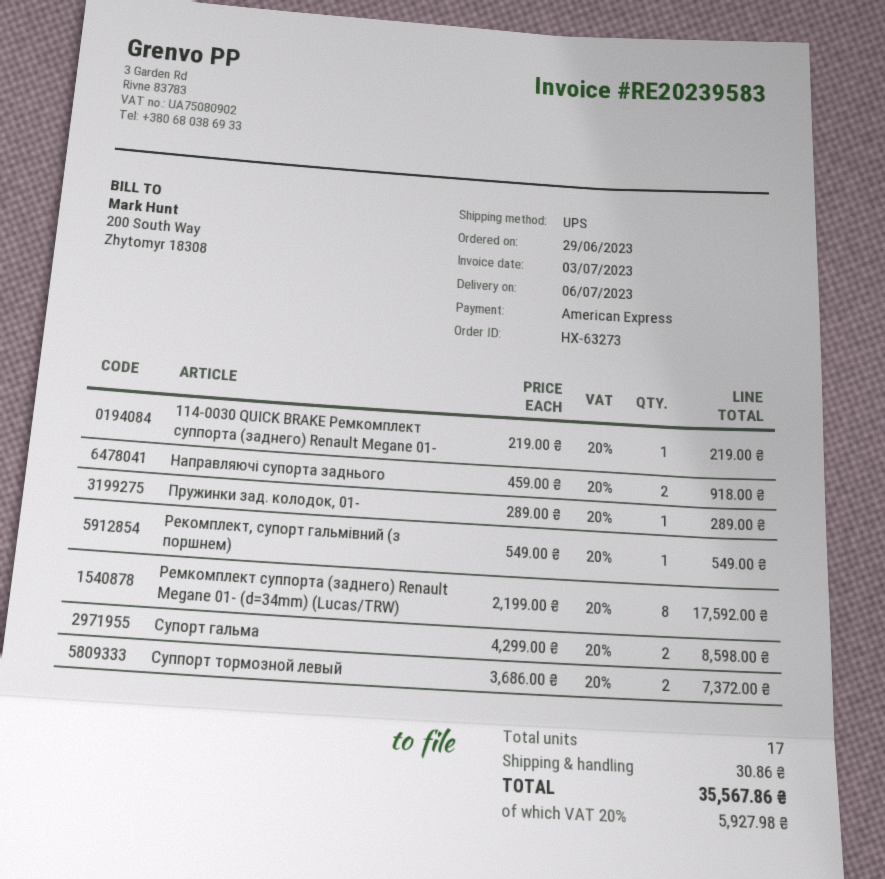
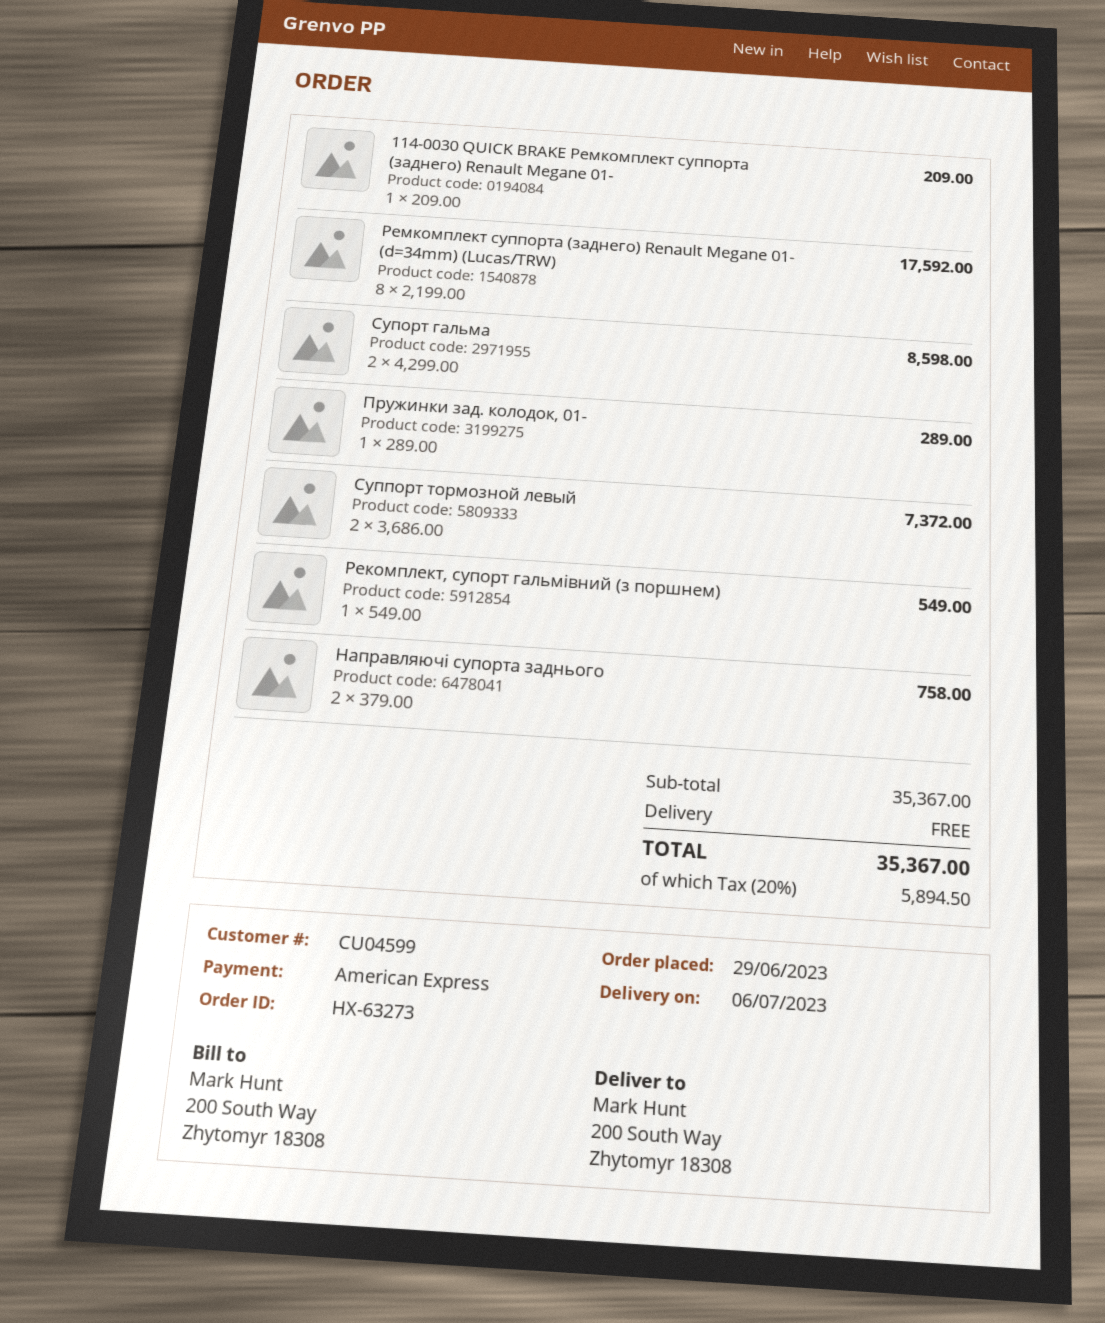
114-0030 QUICK BRAKE Ремкомплект суппорта (заднего) Renault Megane 01-: 1 x 219.00 = 219.00 -> 1 x 209.00 = 209.00
Направляючі супорта заднього: 2 x 459.00 = 918.00 -> 2 x 379.00 = 758.00
shipping: 30.86 -> 0.00
tax: 20% = 5927.98 -> 20% = 5894.50
total: 35567.86 -> 35367.00

